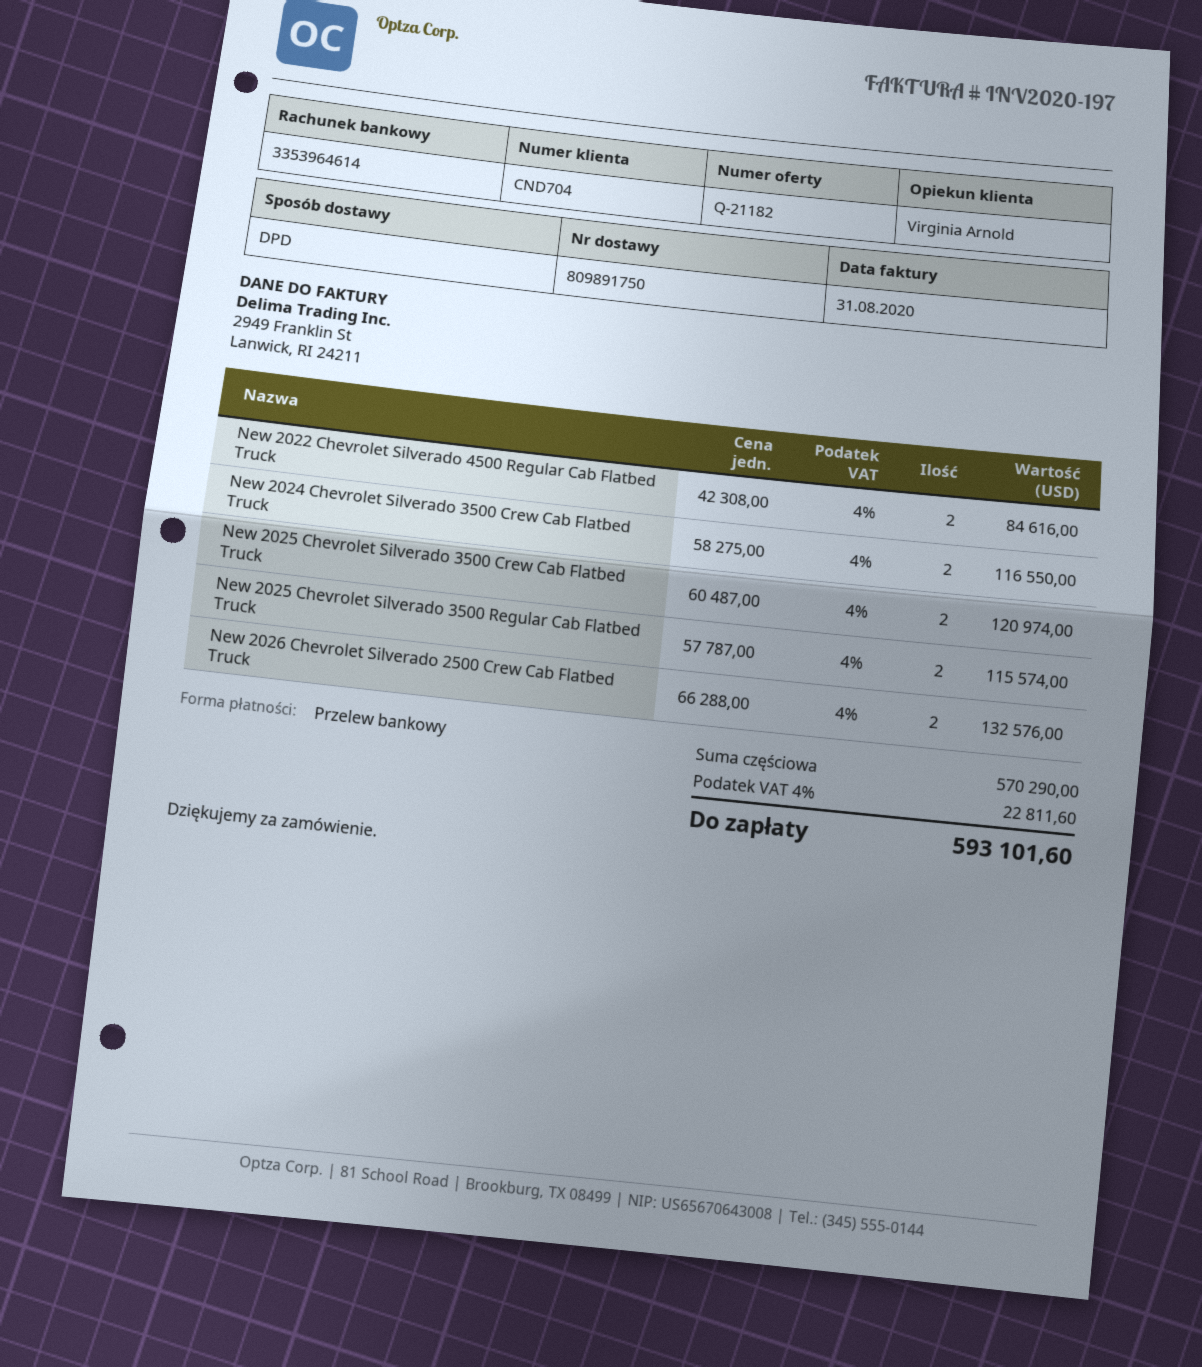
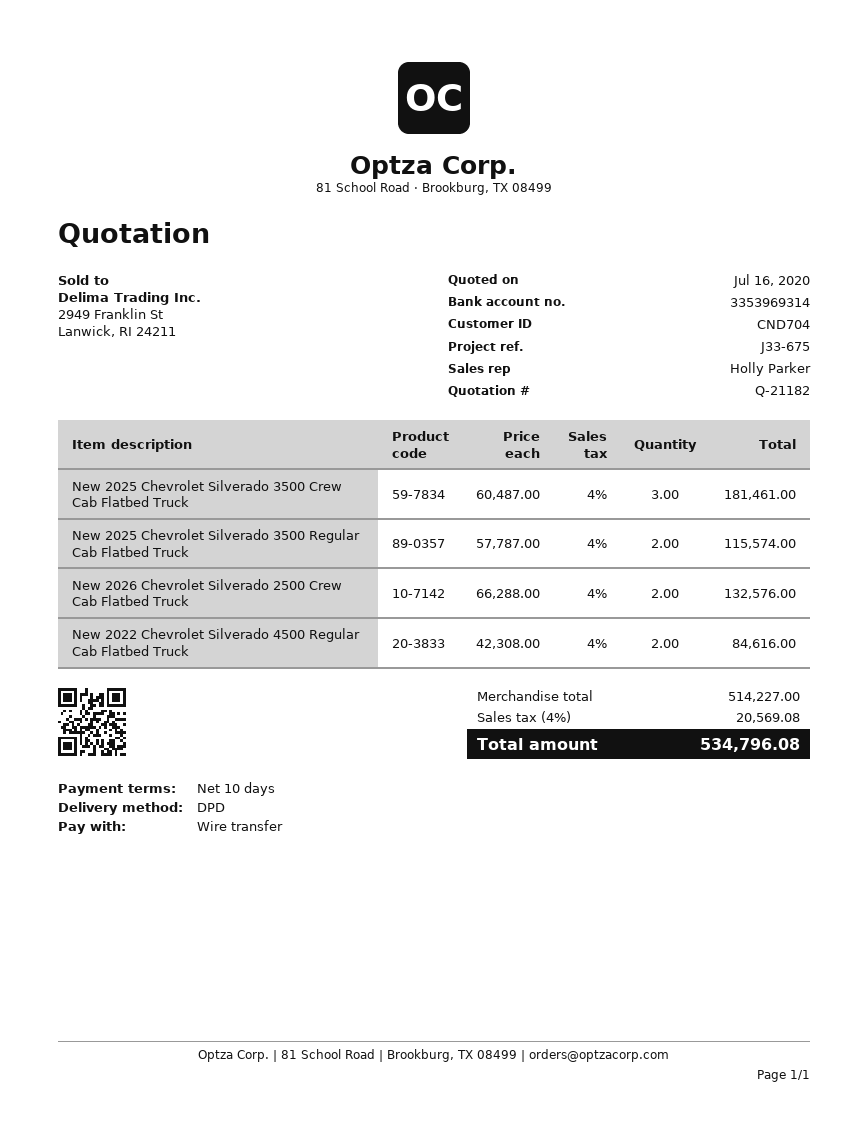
sales rep: Virginia Arnold -> Holly Parker
bank account: 3353964614 -> 3353969314
New 2024 Chevrolet Silverado 3500 Crew Cab Flatbed Truck: 2 x 58275.00 = 116550.00 -> none
New 2025 Chevrolet Silverado 3500 Crew Cab Flatbed Truck: 2 x 60487.00 = 120974.00 -> 3 x 60487.00 = 181461.00
subtotal: 570290.00 -> 514227.00
tax: 4% = 22811.60 -> 4% = 20569.08
total: 593101.60 -> 534796.08

